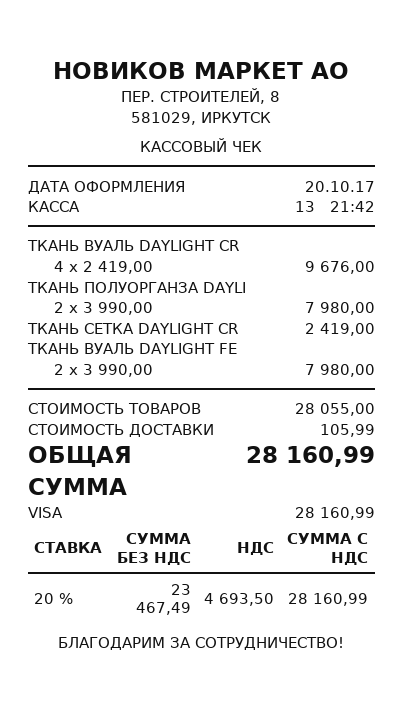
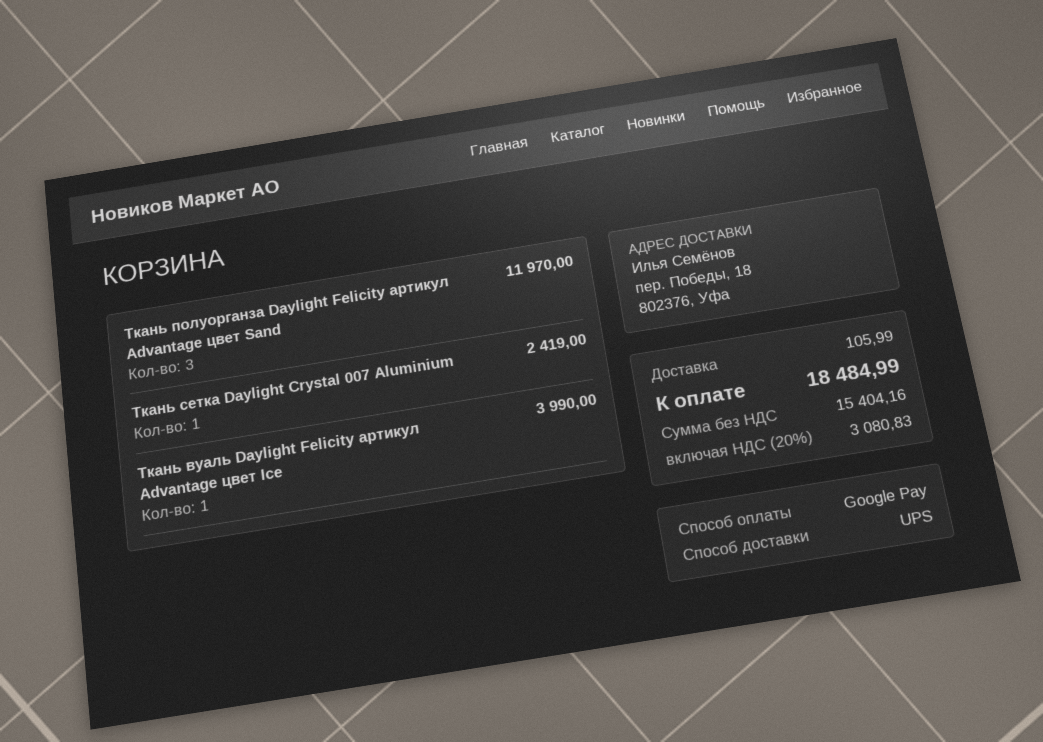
payment method: Visa -> Google Pay
ТКАНЬ ВУАЛЬ DAYLIGHT CR: 4 for 9676.00 -> none
ТКАНЬ ПОЛУОРГАНЗА DAYLI: 2 for 7980.00 -> 3 for 11970.00
ТКАНЬ ВУАЛЬ DAYLIGHT FE: 2 for 7980.00 -> 1 for 3990.00
net: 23467.49 -> 15404.16
tax: 20% = 4693.50 -> 20% = 3080.83
total: 28160.99 -> 18484.99

